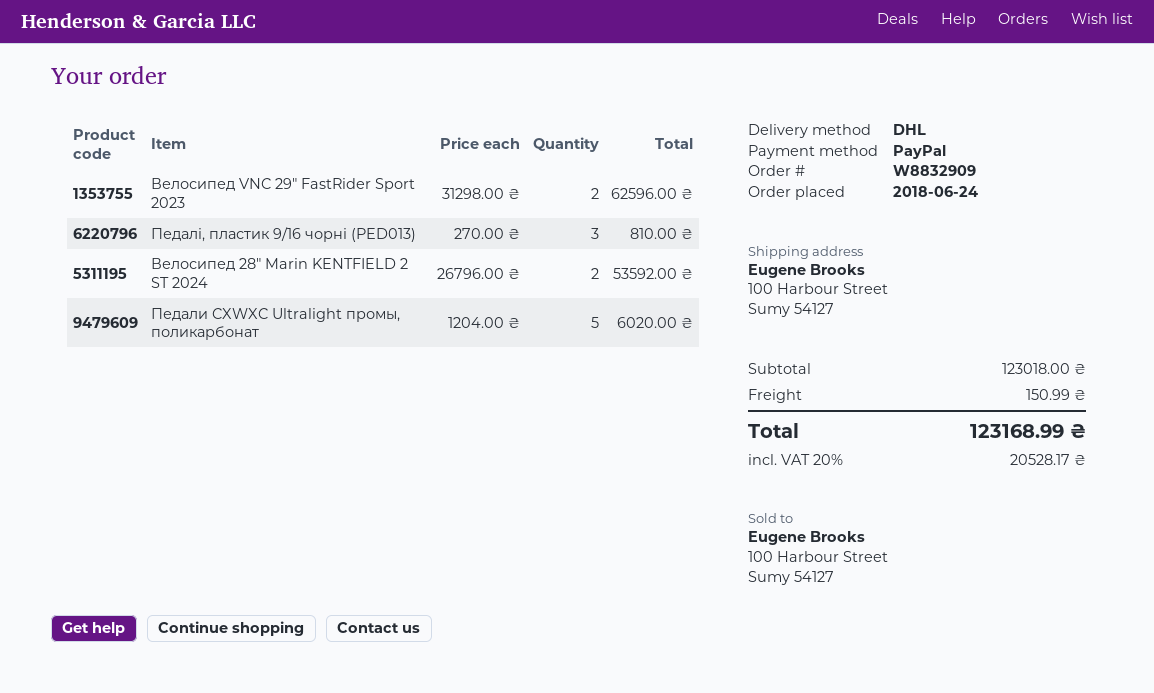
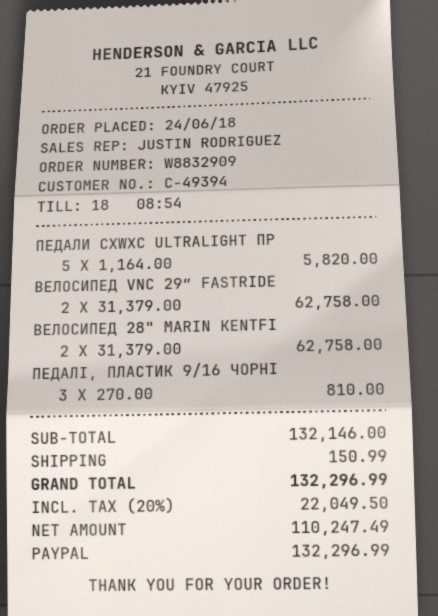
Велосипед VNC 29″ FastRider Sport 2023: 2 x 31298.00 = 62596.00 -> 2 x 31379.00 = 62758.00
Велосипед 28" Marin KENTFIELD 2 ST 2024: 2 x 26796.00 = 53592.00 -> 2 x 31379.00 = 62758.00
Педали CXWXC Ultralight промы, поликарбонат: 5 x 1204.00 = 6020.00 -> 5 x 1164.00 = 5820.00
subtotal: 123018.00 -> 132146.00
tax: 20% = 20528.17 -> 20% = 22049.50
total: 123168.99 -> 132296.99

